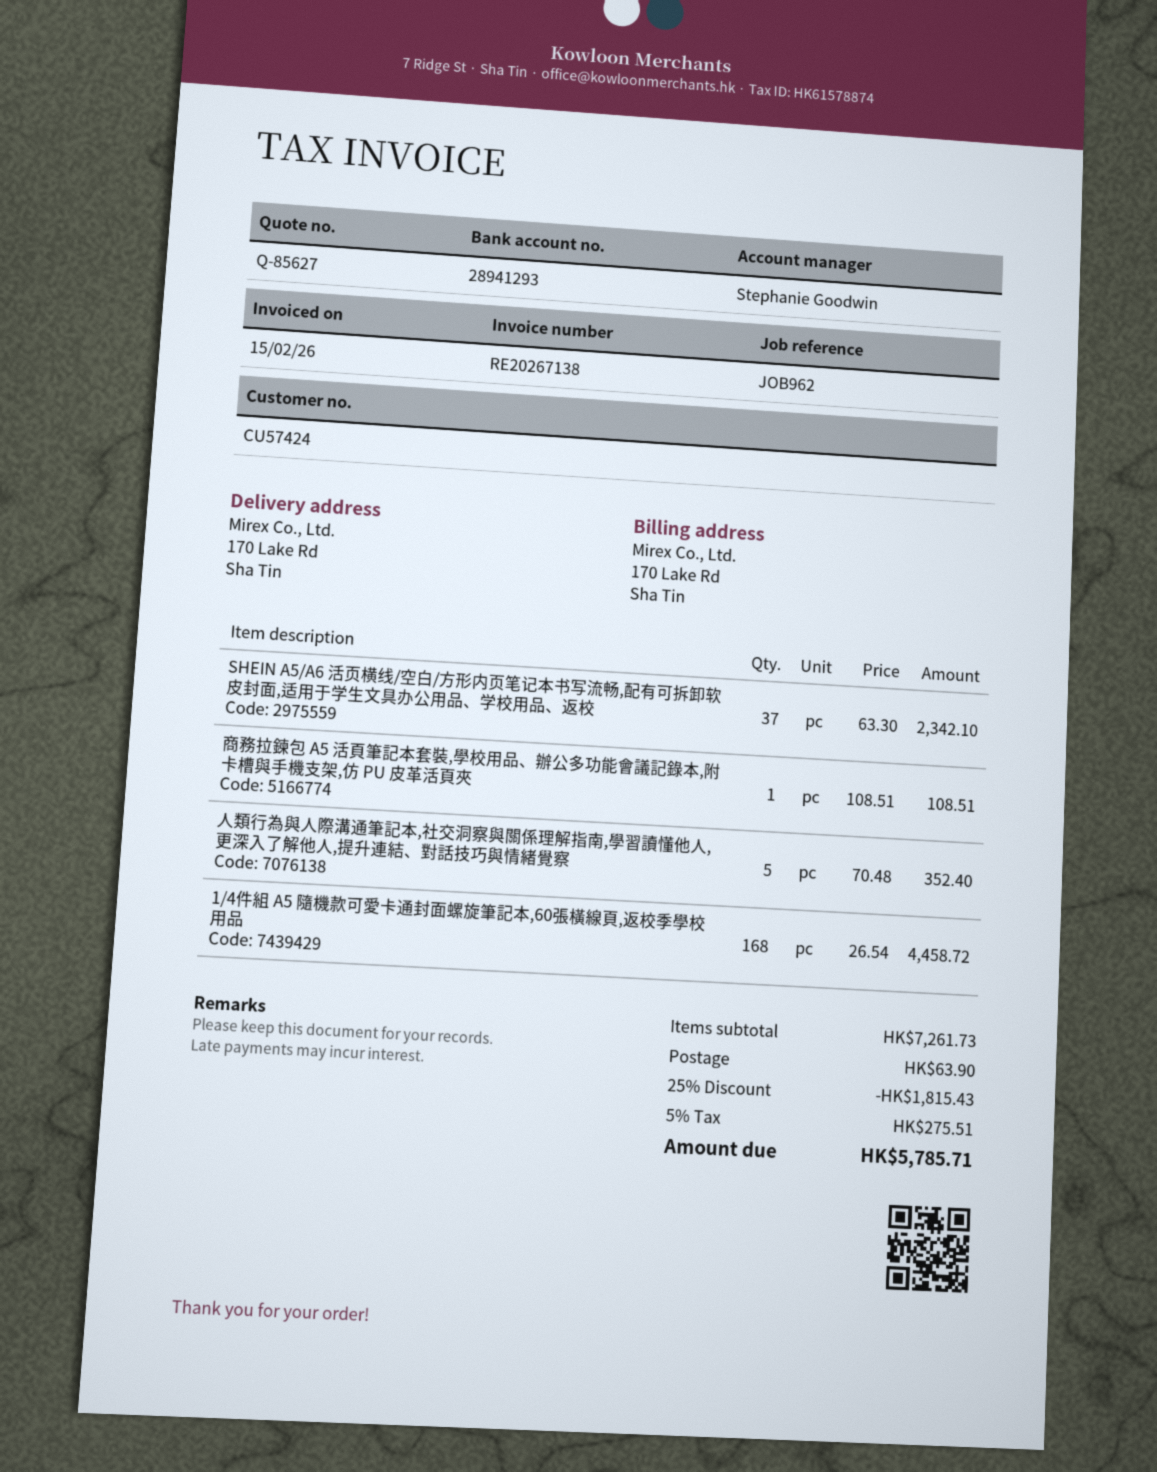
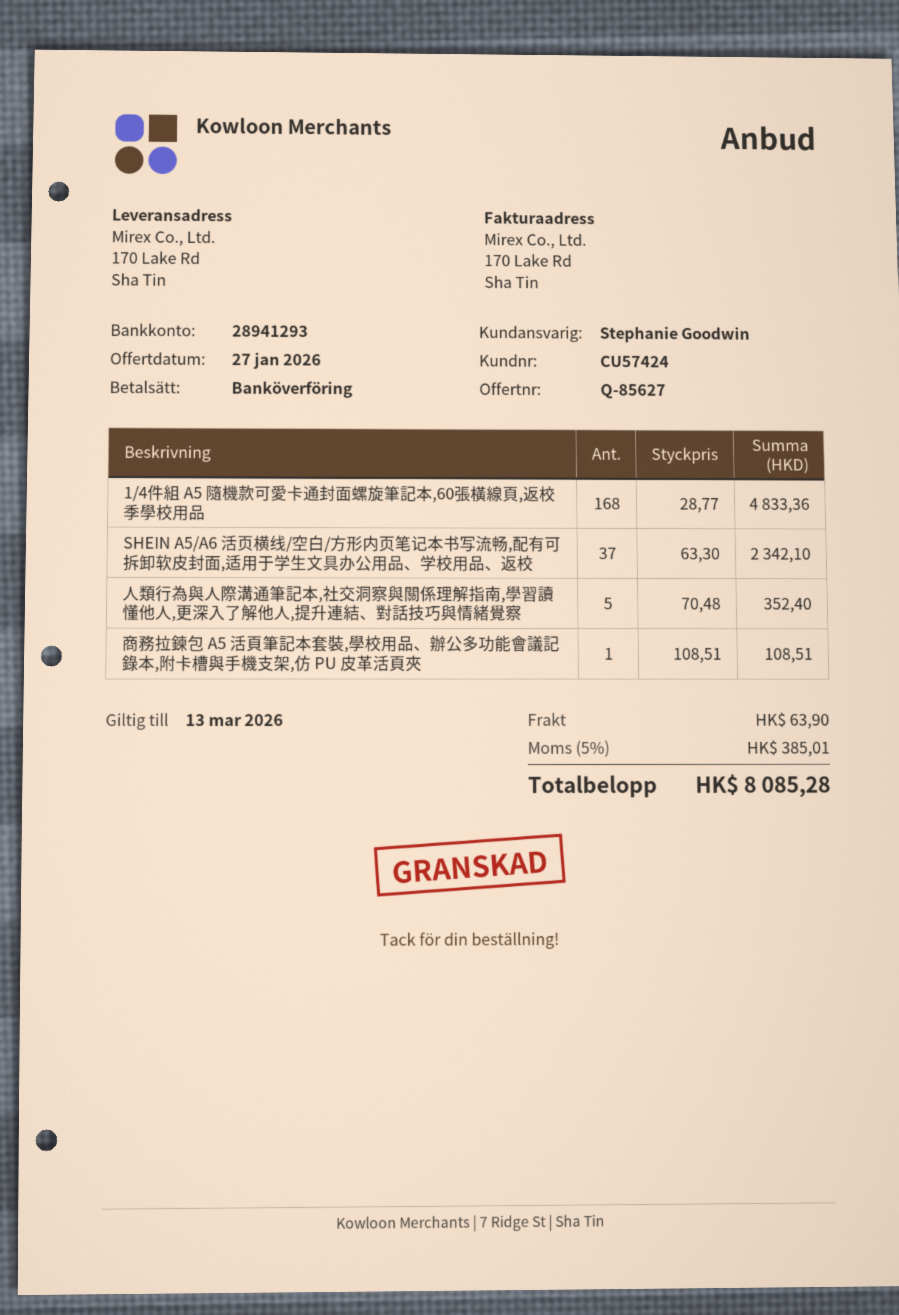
1/4件組 A5 隨機款可愛卡通封面螺旋筆記本,60張橫線頁,返校季學校用品: 168 x 26.54 = 4458.72 -> 168 x 28.77 = 4833.36
discount: 25% = 1815.43 -> none
tax: 5% = 275.51 -> 5% = 385.01
total: 5785.71 -> 8085.28

